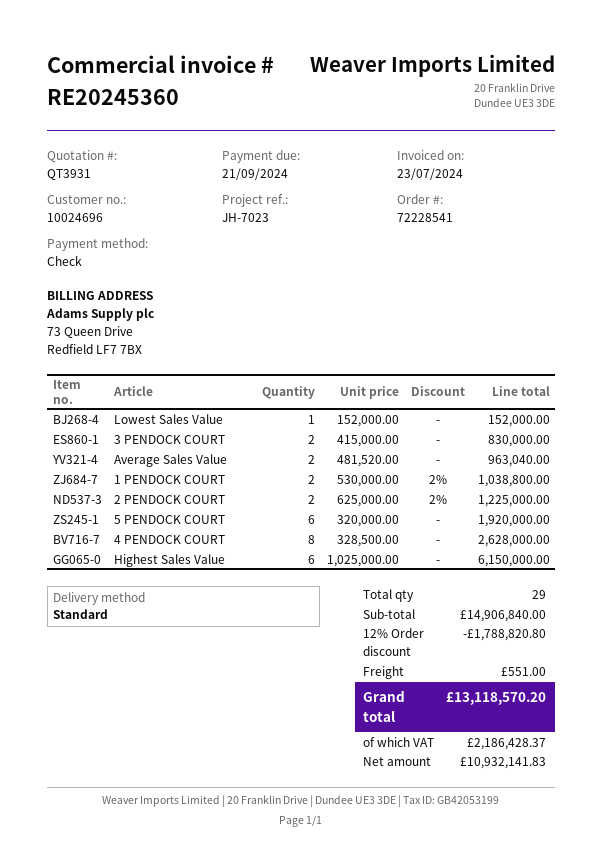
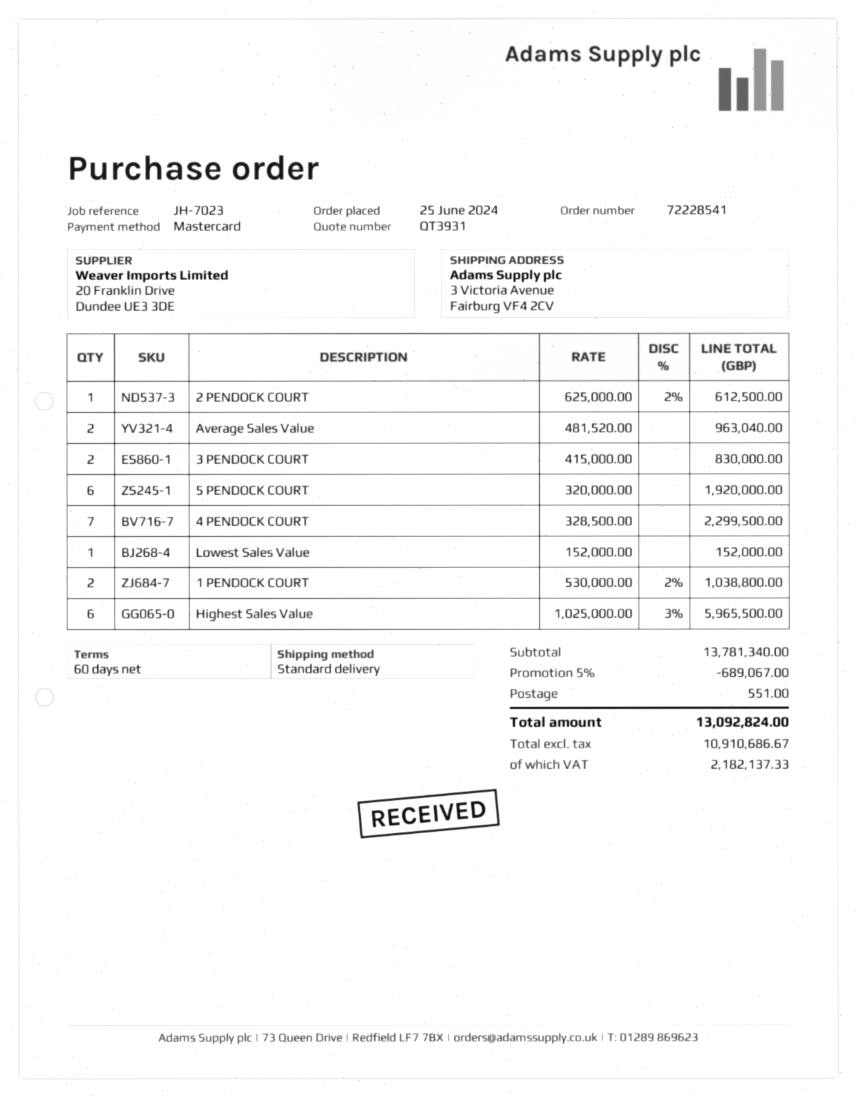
payment method: cheque -> Mastercard
2 PENDOCK COURT: 2 x 625000.00 - 2% = 1225000.00 -> 1 x 625000.00 - 2% = 612500.00
4 PENDOCK COURT: 8 x 328500.00 = 2628000.00 -> 7 x 328500.00 = 2299500.00
Highest Sales Value: 6 x 1025000.00 = 6150000.00 -> 6 x 1025000.00 - 3% = 5965500.00
subtotal: 14906840.00 -> 13781340.00
discount: 12% = 1788820.80 -> 5% = 689067.00
net: 10932141.83 -> 10910686.67
tax: 2186428.37 -> 2182137.33
total: 13118570.20 -> 13092824.00

